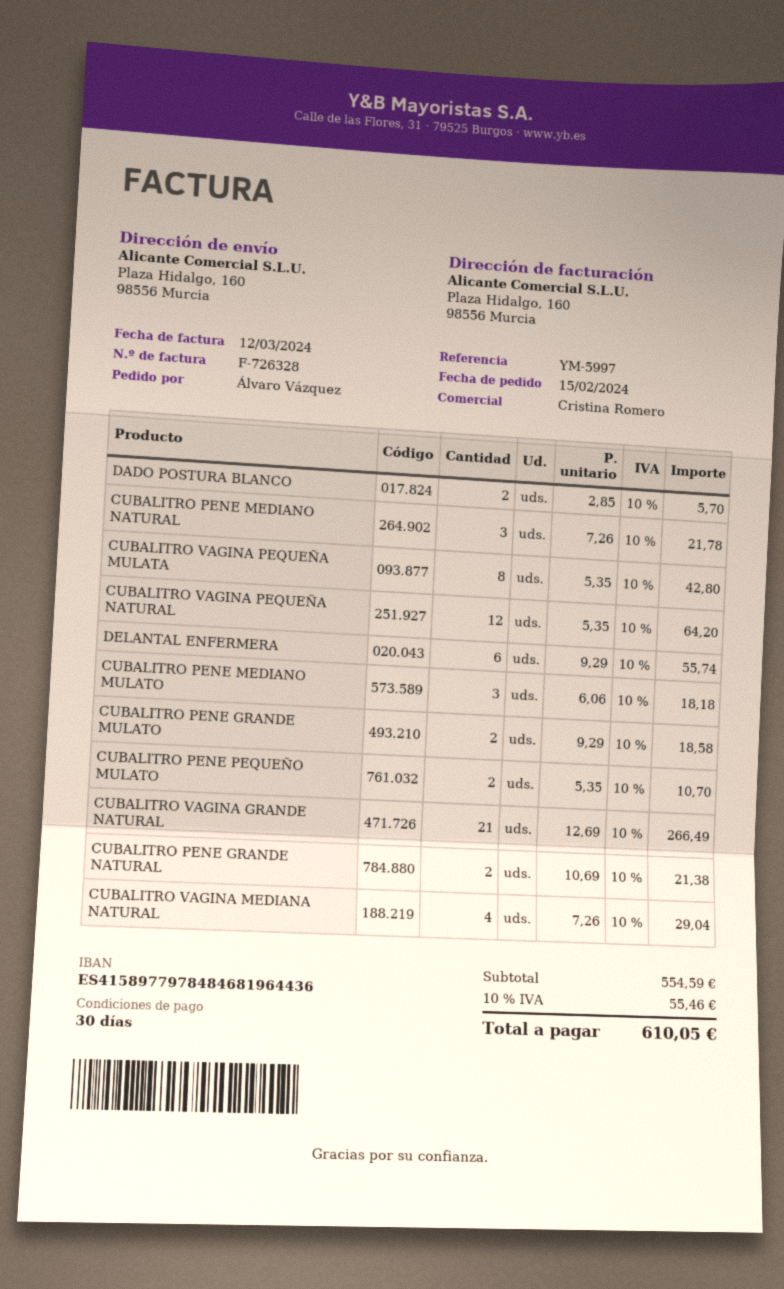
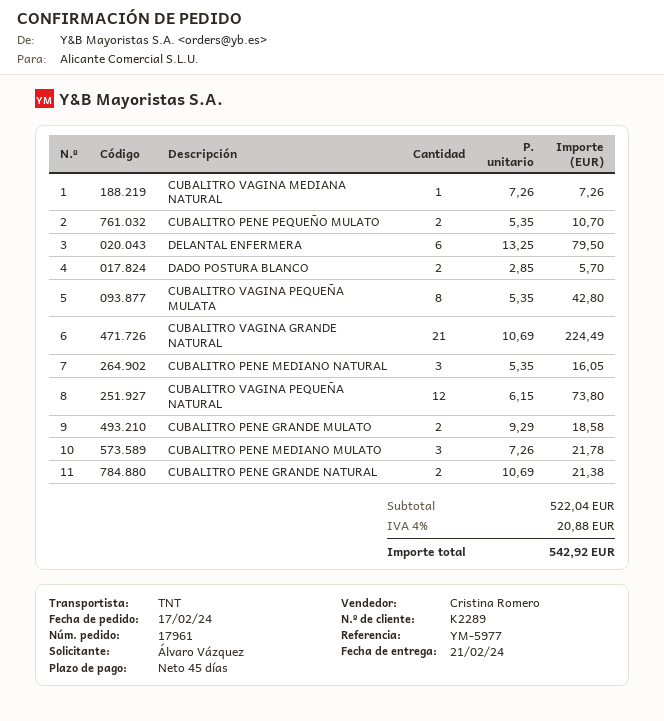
order date: 2024-02-15 -> 2024-02-17
payment terms: 30 days -> 45 days
reference: YM-5997 -> YM-5977
CUBALITRO PENE MEDIANO NATURAL: 3 x 7.26 = 21.78 -> 3 x 5.35 = 16.05
CUBALITRO VAGINA PEQUEÑA NATURAL: 12 x 5.35 = 64.20 -> 12 x 6.15 = 73.80
DELANTAL ENFERMERA: 6 x 9.29 = 55.74 -> 6 x 13.25 = 79.50
CUBALITRO PENE MEDIANO MULATO: 3 x 6.06 = 18.18 -> 3 x 7.26 = 21.78
CUBALITRO VAGINA GRANDE NATURAL: 21 x 12.69 = 266.49 -> 21 x 10.69 = 224.49
CUBALITRO VAGINA MEDIANA NATURAL: 4 x 7.26 = 29.04 -> 1 x 7.26 = 7.26
subtotal: 554.59 -> 522.04
tax: 10% = 55.46 -> 4% = 20.88
total: 610.05 -> 542.92

